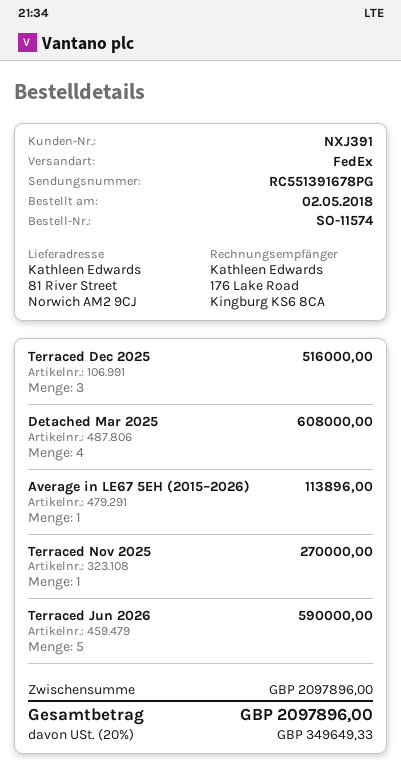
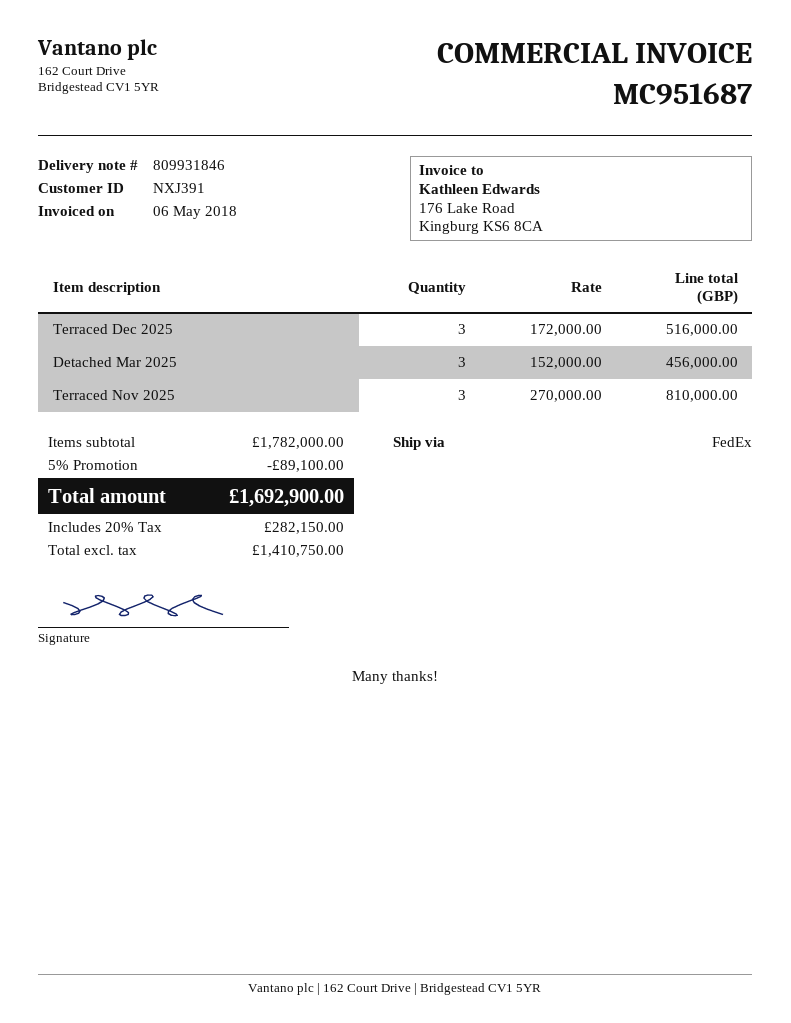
Detached Mar 2025: 4 for 608000.00 -> 3 for 456000.00
Average in LE67 5EH (2015–2026): 1 for 113896.00 -> none
Terraced Nov 2025: 1 for 270000.00 -> 3 for 810000.00
Terraced Jun 2026: 5 for 590000.00 -> none
subtotal: 2097896.00 -> 1782000.00
discount: none -> 5% = 89100.00
tax: 20% = 349649.33 -> 20% = 282150.00
total: 2097896.00 -> 1692900.00

